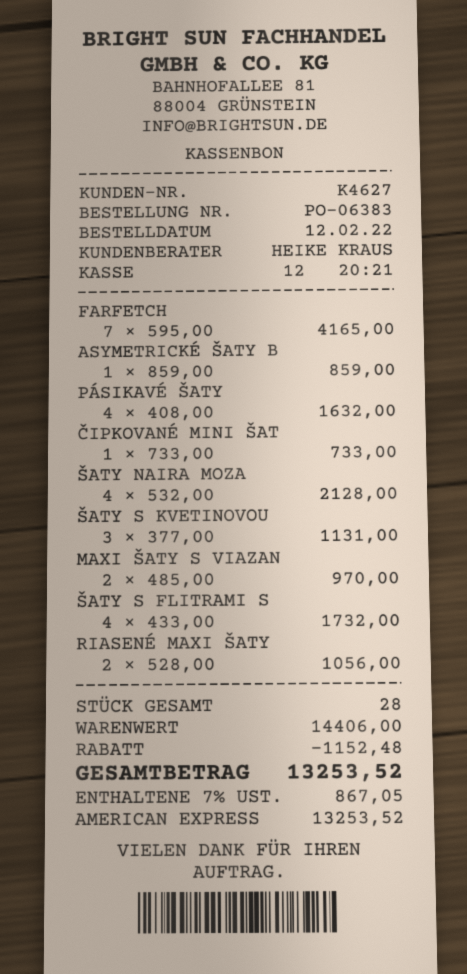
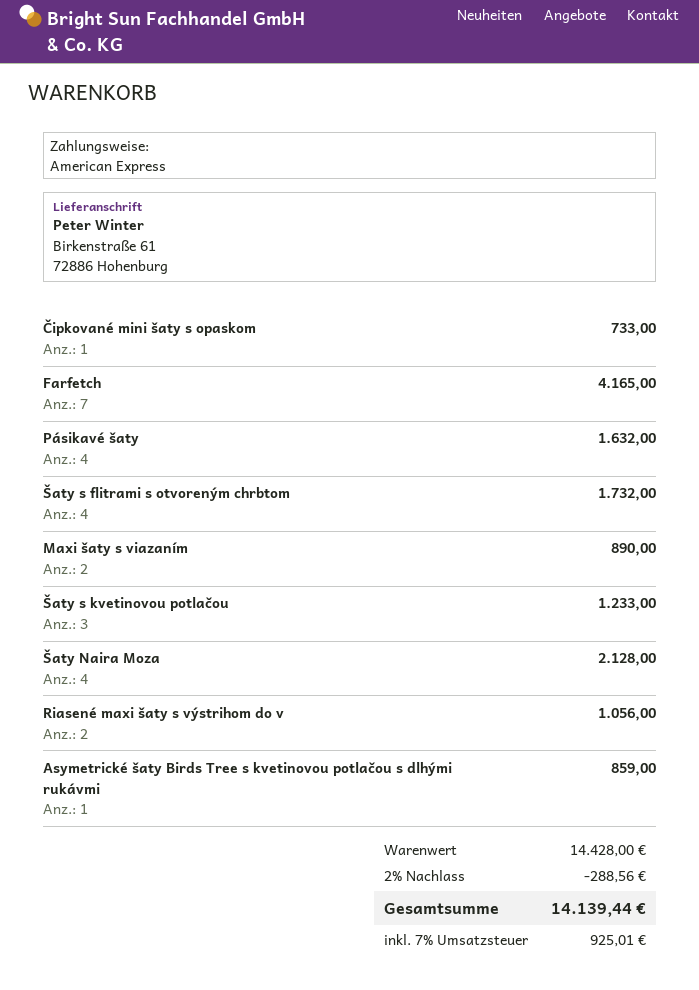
ŠATY S KVETINOVOU: 3 for 1131.00 -> 3 for 1233.00
MAXI ŠATY S VIAZAN: 2 for 970.00 -> 2 for 890.00
subtotal: 14406.00 -> 14428.00
discount: 1152.48 -> 288.56
tax: 7% = 867.05 -> 7% = 925.01
total: 13253.52 -> 14139.44

